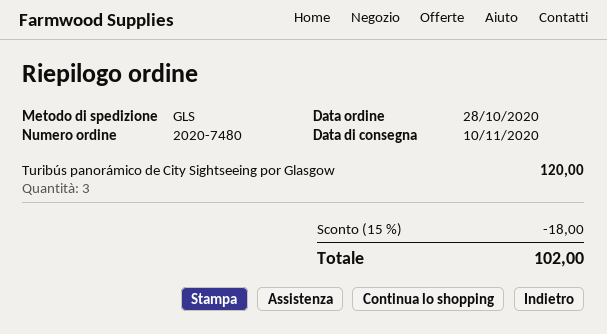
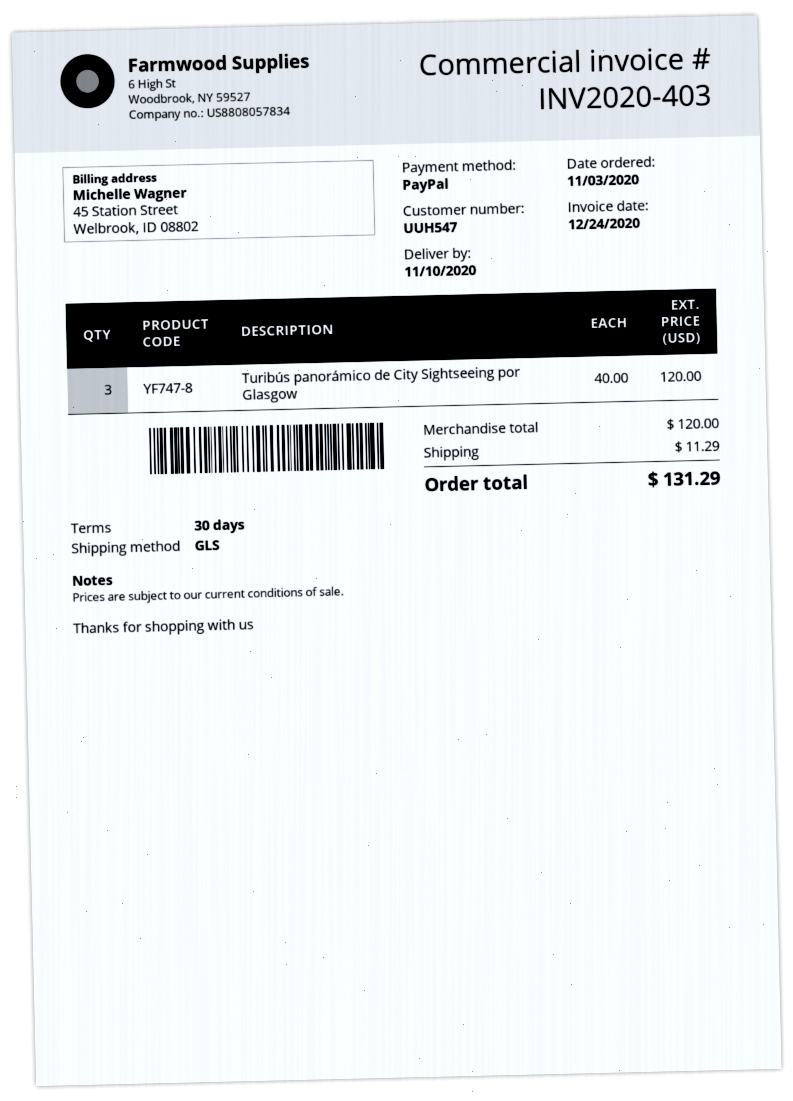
order date: 2020-10-28 -> 2020-11-03
discount: 15% = 18.00 -> none
shipping: none -> 11.29
total: 102.00 -> 131.29

